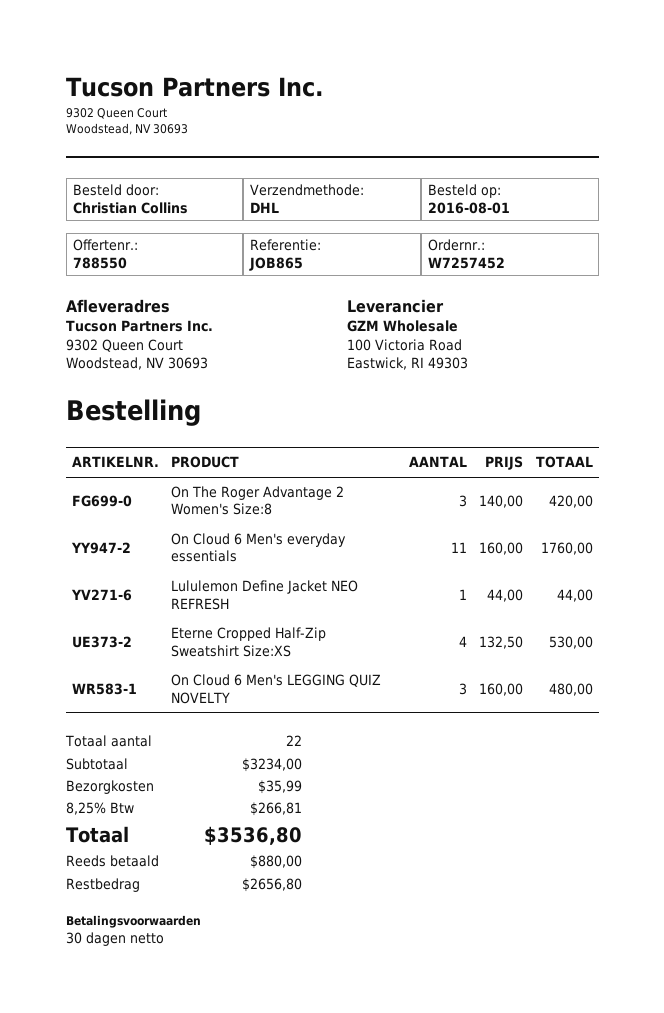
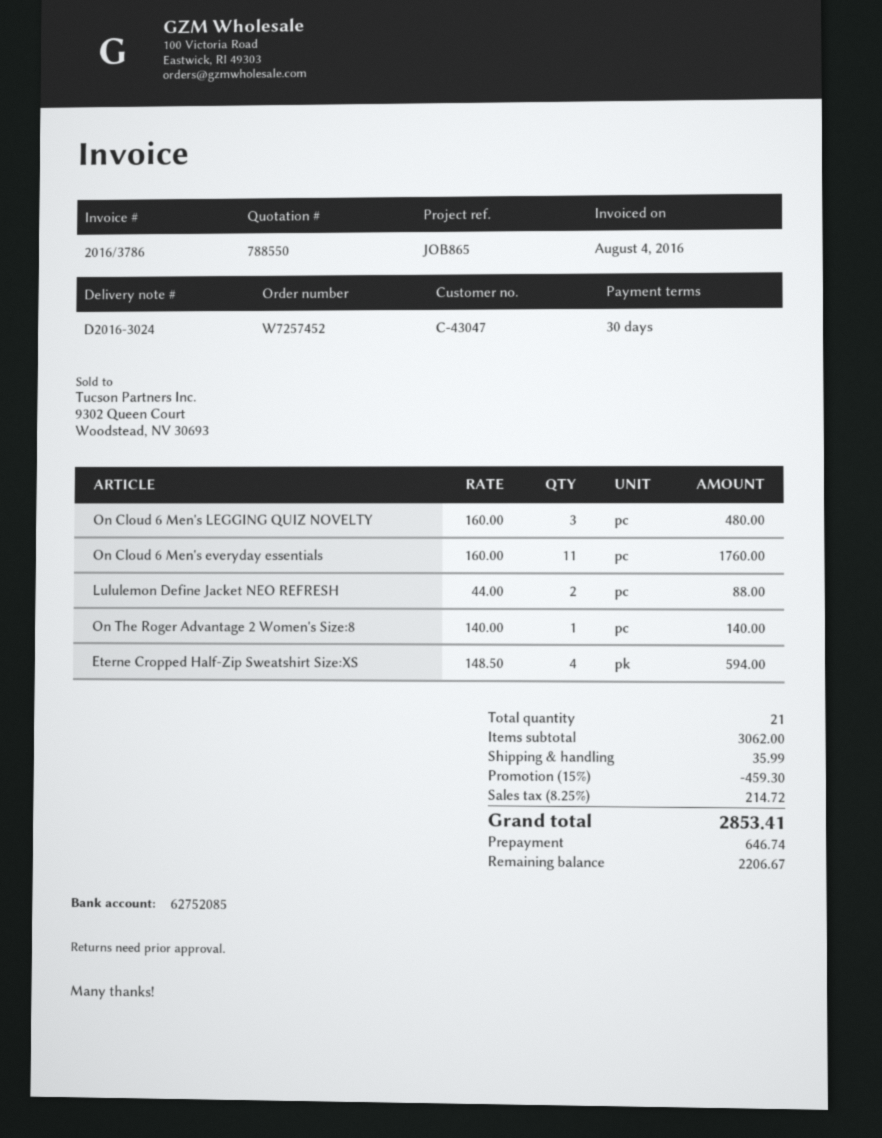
On The Roger Advantage 2 Women's Size:8: 3 x 140.00 = 420.00 -> 1 x 140.00 = 140.00
Lululemon Define Jacket NEO REFRESH: 1 x 44.00 = 44.00 -> 2 x 44.00 = 88.00
Eterne Cropped Half-Zip Sweatshirt Size:XS: 4 x 132.50 = 530.00 -> 4 x 148.50 = 594.00
total quantity: 22 -> 21
subtotal: 3234.00 -> 3062.00
discount: none -> 15% = 459.30
tax: 8.25% = 266.81 -> 8.25% = 214.72
total: 3536.80 -> 2853.41
deposit: 880.00 -> 646.74
balance: 2656.80 -> 2206.67

